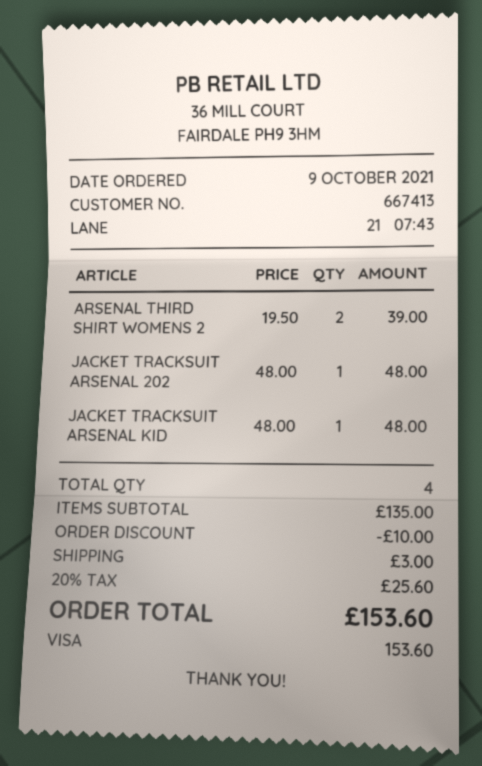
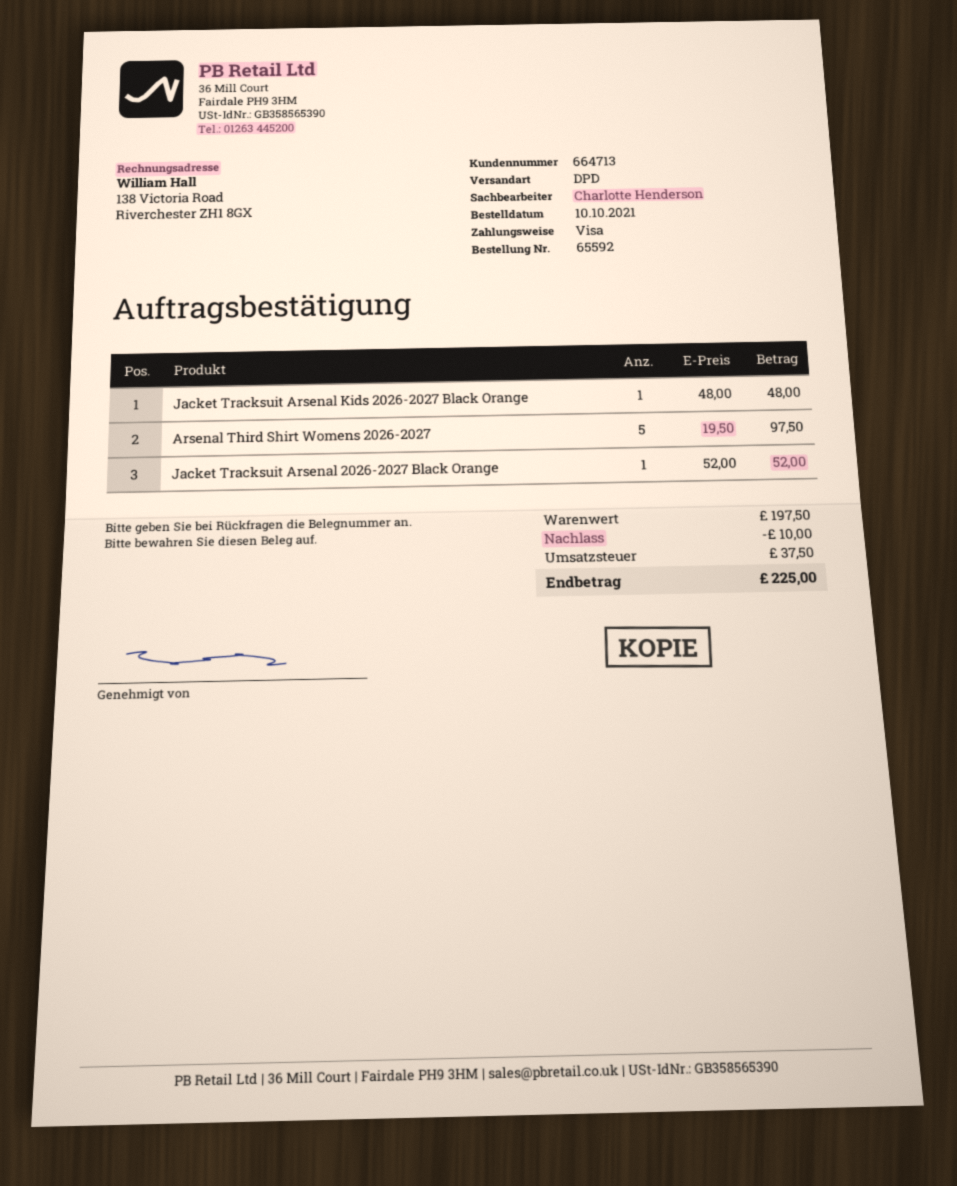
order date: 2021-10-09 -> 2021-10-10
customer number: 667413 -> 664713
ARSENAL THIRD SHIRT WOMENS 2: 2 x 19.50 = 39.00 -> 5 x 19.50 = 97.50
JACKET TRACKSUIT ARSENAL 202: 1 x 48.00 = 48.00 -> 1 x 52.00 = 52.00
subtotal: 135.00 -> 197.50
shipping: 3.00 -> none
tax: 25.60 -> 37.50
total: 153.60 -> 225.00

